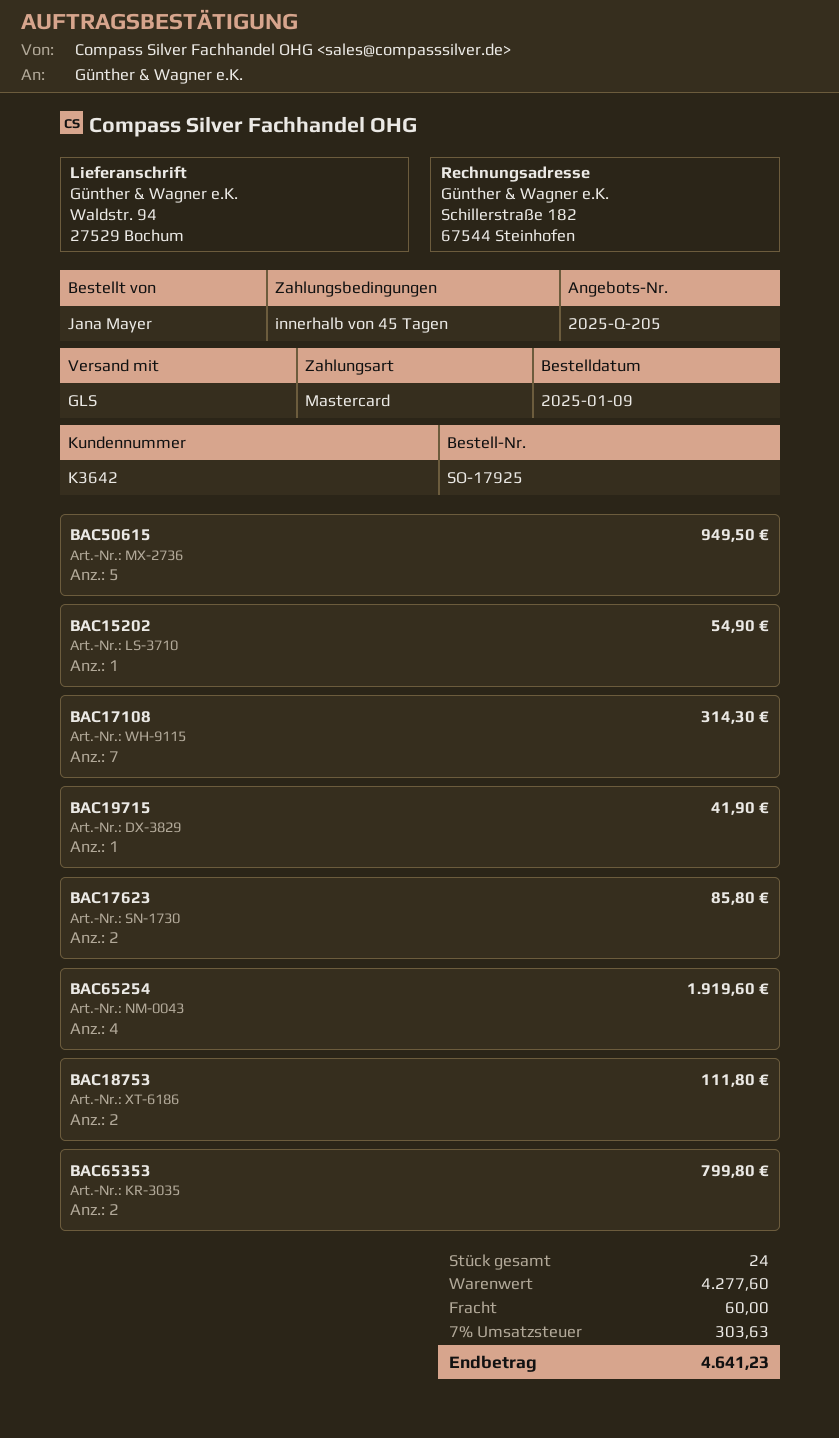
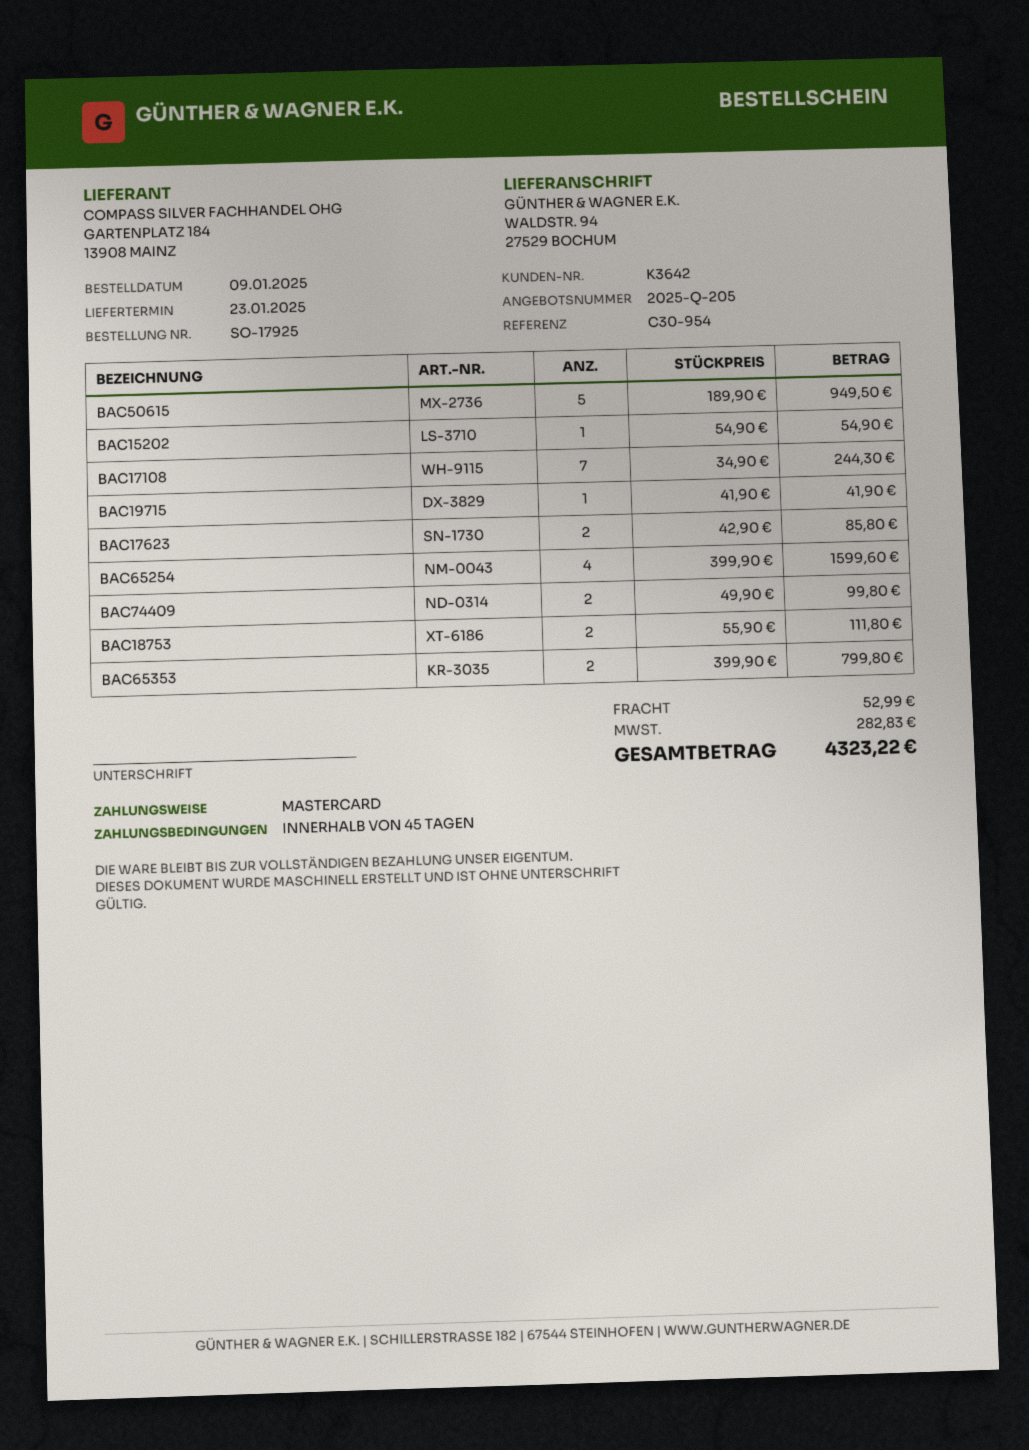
BAC17108: 7 for 314.30 -> 7 for 244.30
BAC65254: 4 for 1919.60 -> 4 for 1599.60
BAC74409: none -> 2 for 99.80
shipping: 60.00 -> 52.99
tax: 303.63 -> 282.83
total: 4641.23 -> 4323.22

